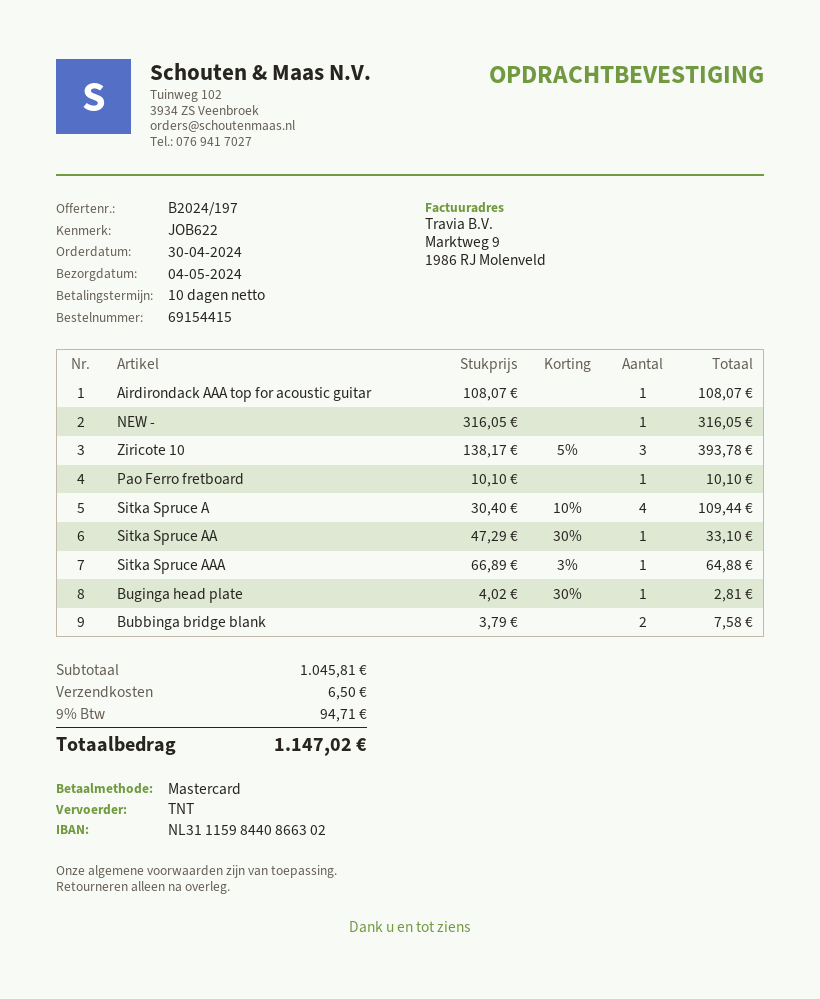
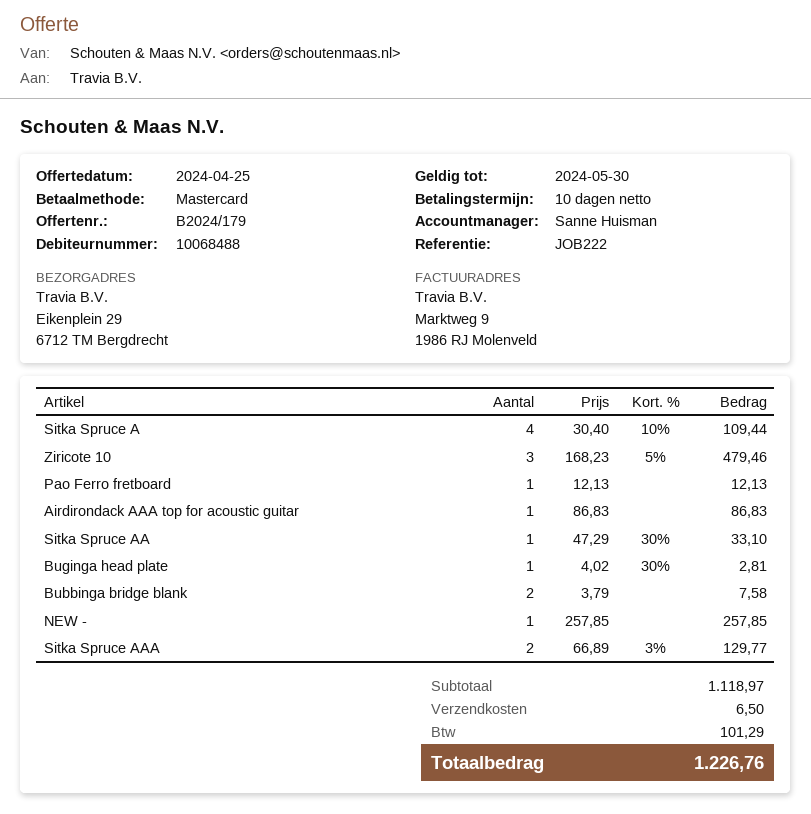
quote number: B2024/197 -> B2024/179
reference: JOB622 -> JOB222
Airdirondack AAA top for acoustic guitar: 1 x 108.07 = 108.07 -> 1 x 86.83 = 86.83
NEW -: 1 x 316.05 = 316.05 -> 1 x 257.85 = 257.85
Ziricote 10: 3 x 138.17 - 5% = 393.78 -> 3 x 168.23 - 5% = 479.46
Pao Ferro fretboard: 1 x 10.10 = 10.10 -> 1 x 12.13 = 12.13
Sitka Spruce AAA: 1 x 66.89 - 3% = 64.88 -> 2 x 66.89 - 3% = 129.77
subtotal: 1045.81 -> 1118.97
tax: 94.71 -> 101.29
total: 1147.02 -> 1226.76

